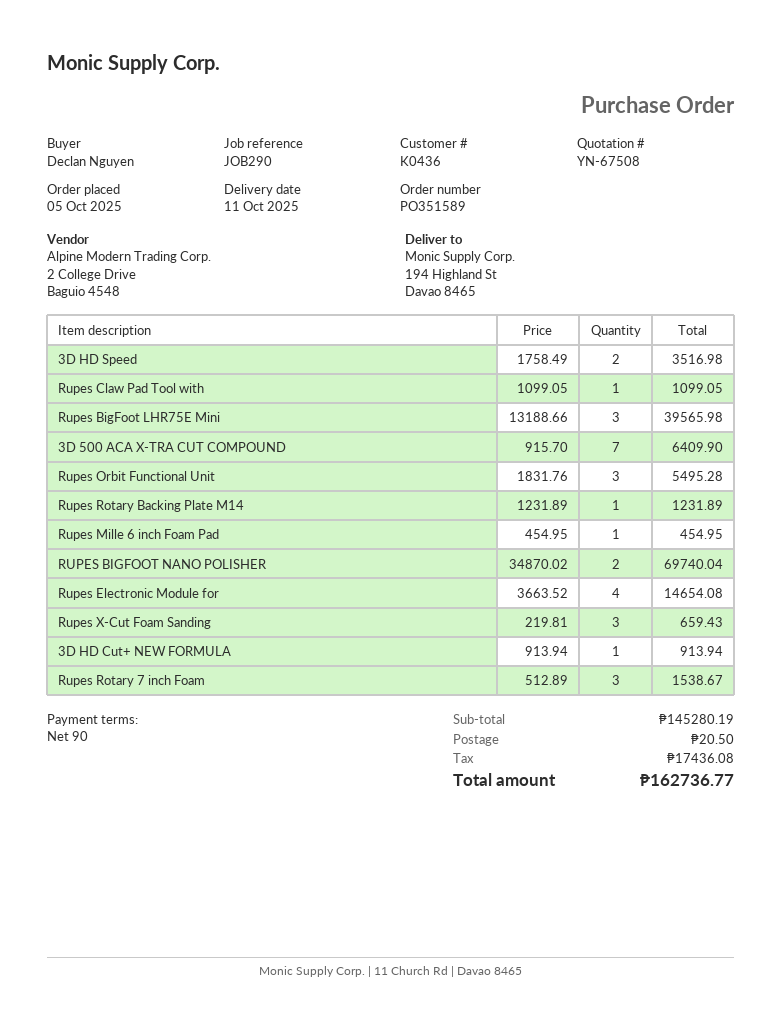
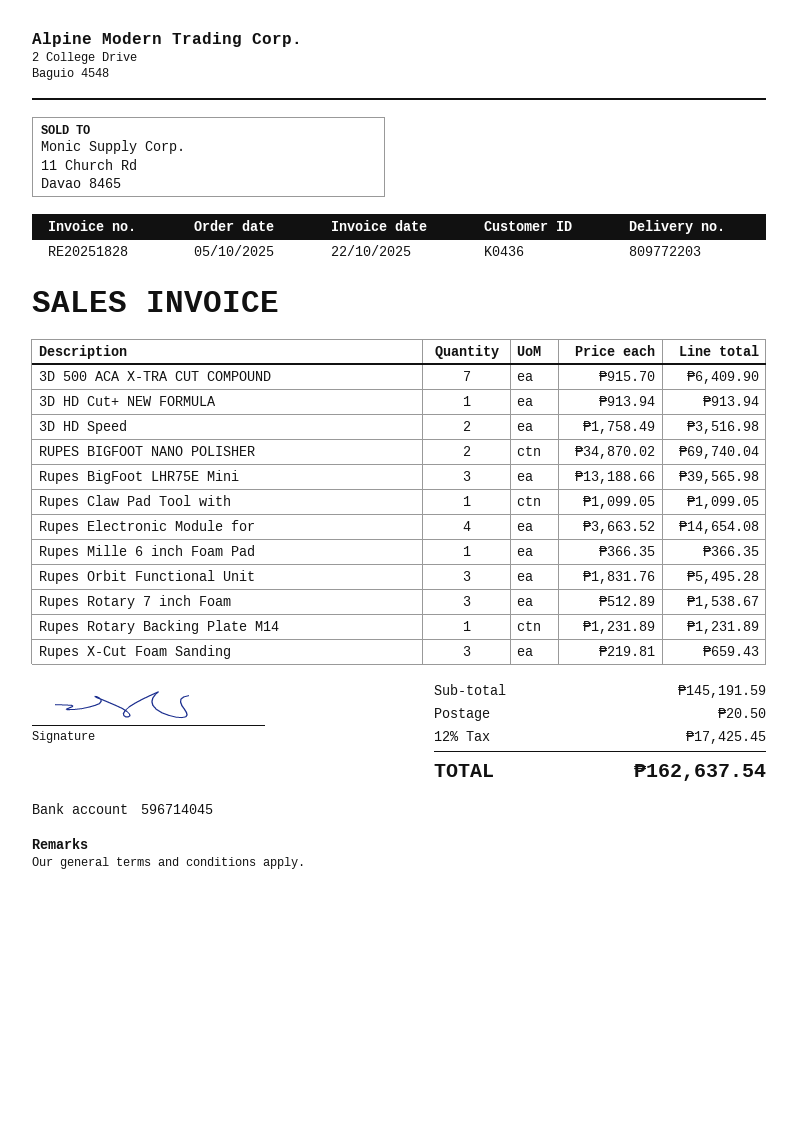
Rupes Mille 6 inch Foam Pad: 1 x 454.95 = 454.95 -> 1 x 366.35 = 366.35
subtotal: 145280.19 -> 145191.59
tax: 17436.08 -> 17425.45
total: 162736.77 -> 162637.54

